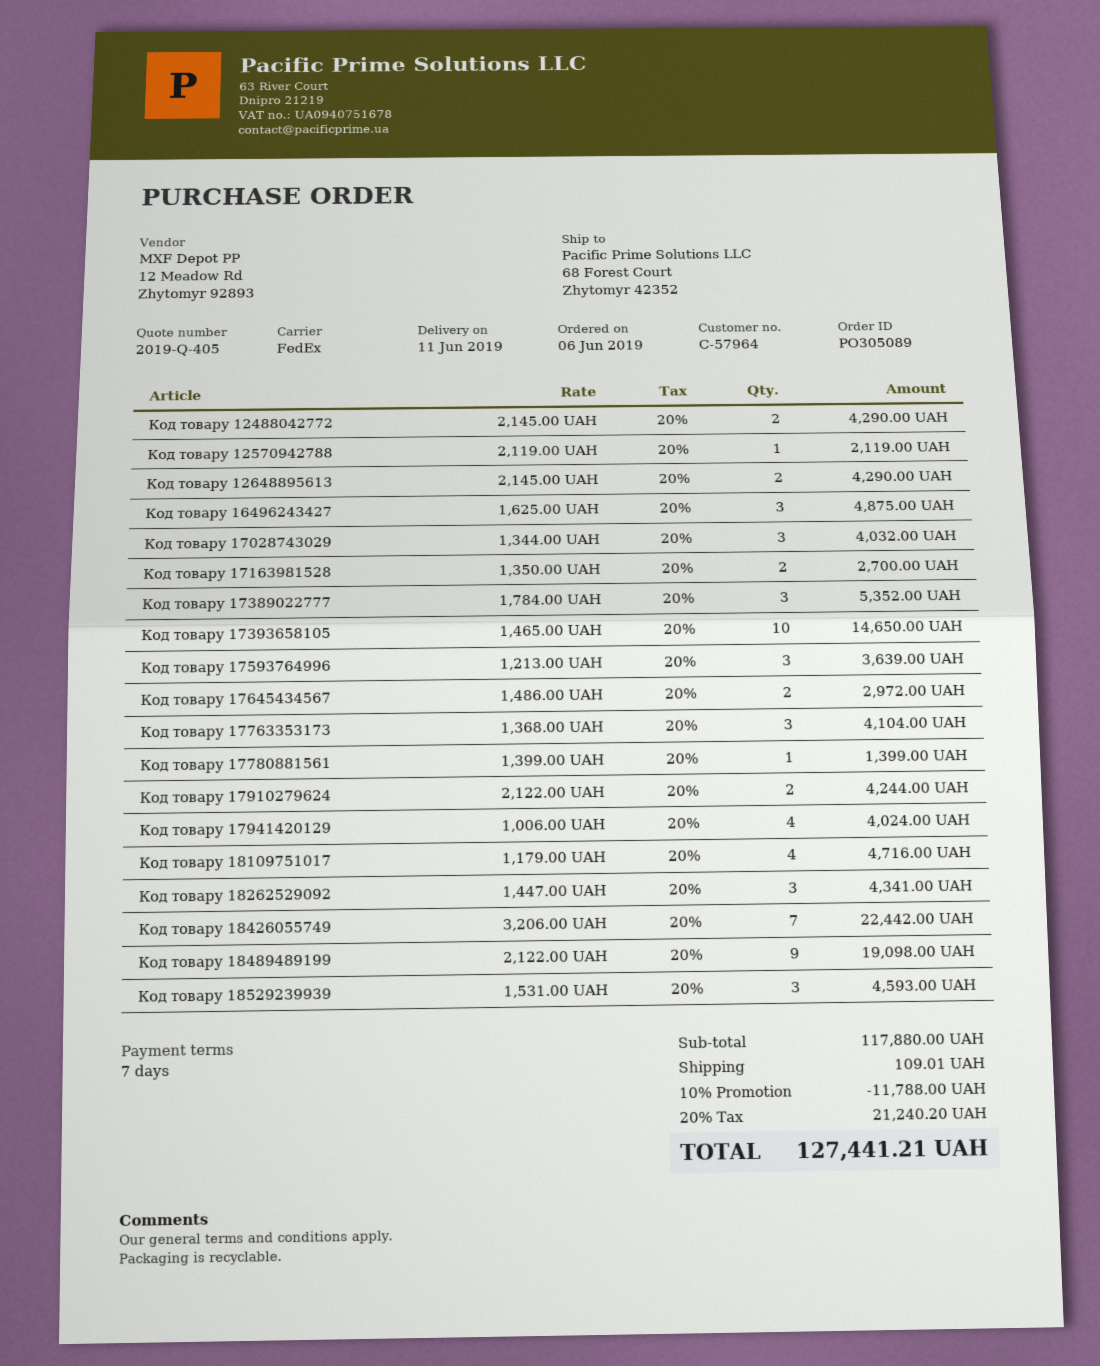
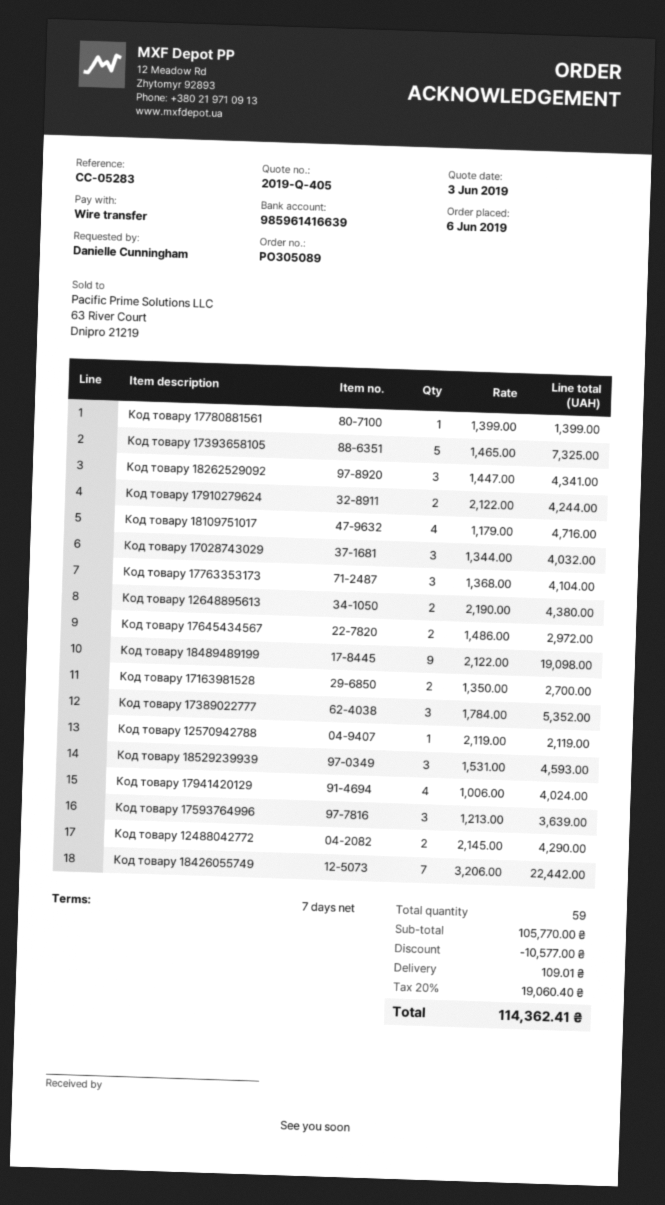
Код товару 12648895613: 2 x 2145.00 = 4290.00 -> 2 x 2190.00 = 4380.00
Код товару 16496243427: 3 x 1625.00 = 4875.00 -> none
Код товару 17393658105: 10 x 1465.00 = 14650.00 -> 5 x 1465.00 = 7325.00
subtotal: 117880.00 -> 105770.00
discount: 11788.00 -> 10577.00
tax: 20% = 21240.20 -> 20% = 19060.40
total: 127441.21 -> 114362.41

